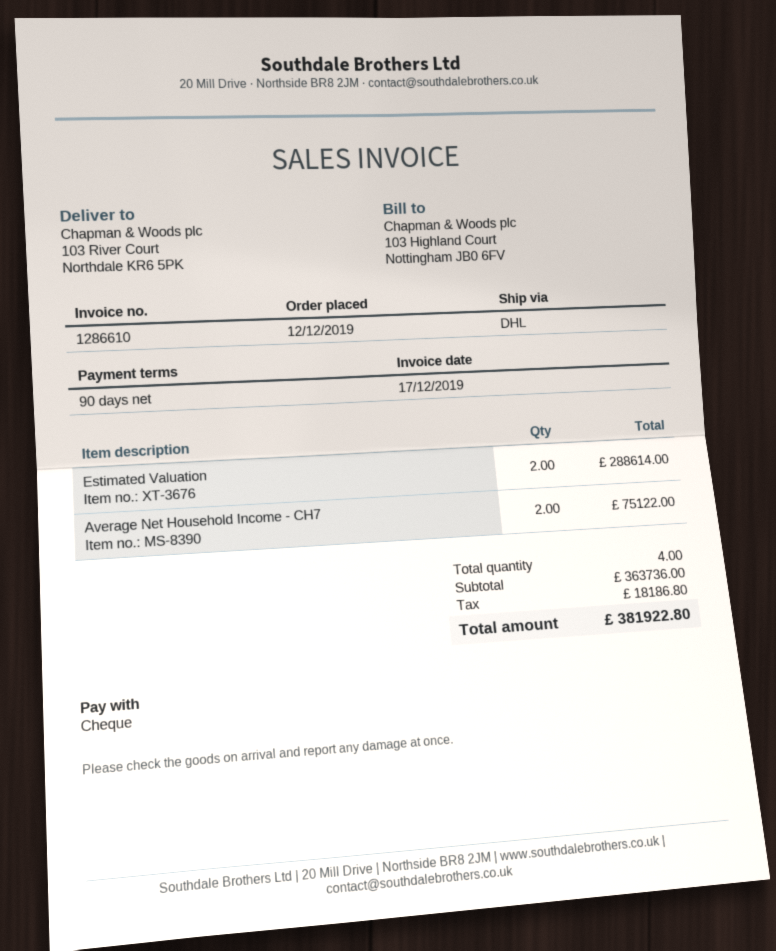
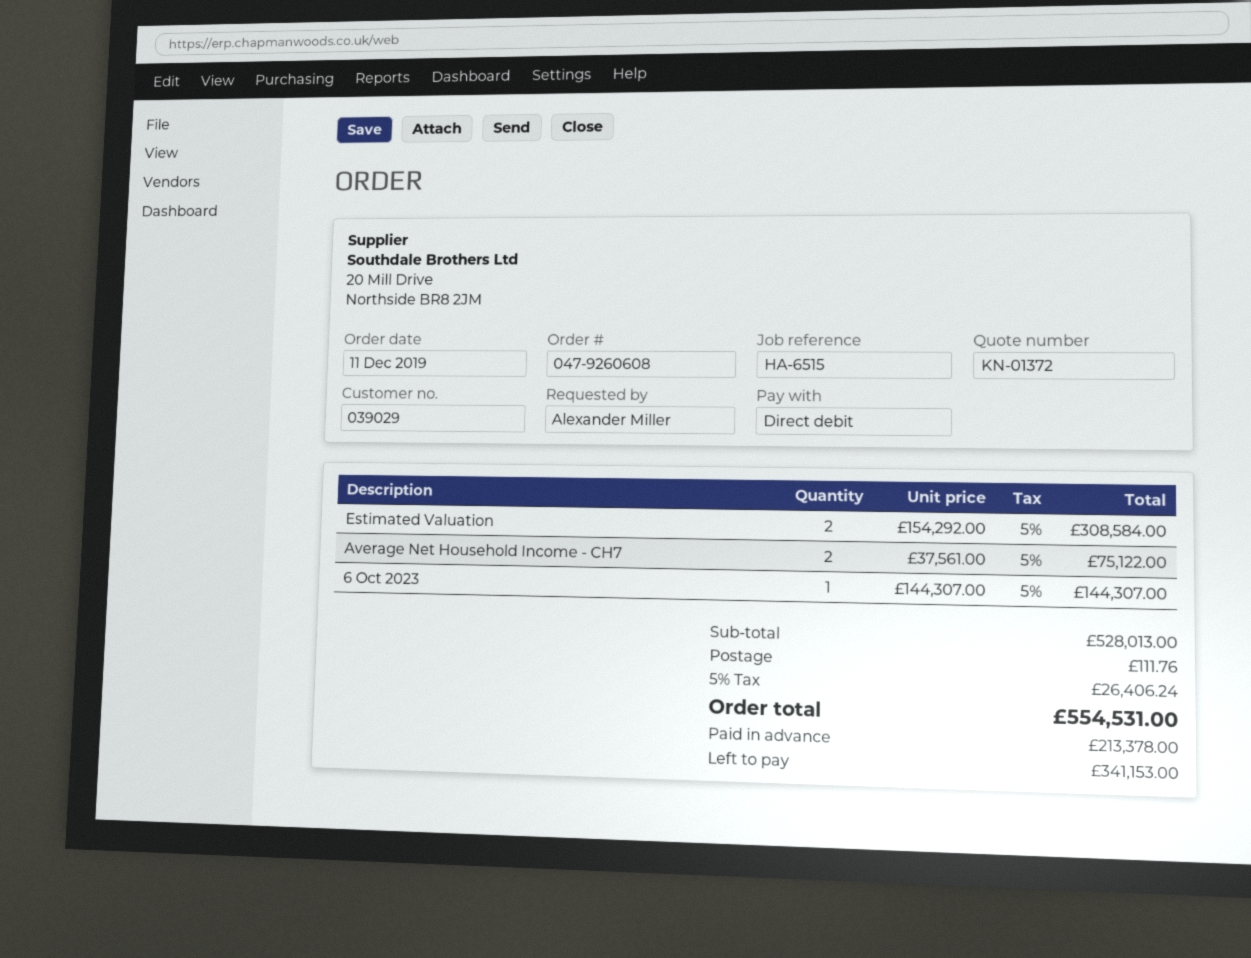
order date: 2019-12-12 -> 2019-12-11
payment method: cheque -> direct debit
Estimated Valuation: 2 for 288614.00 -> 2 for 308584.00
6 Oct 2023: none -> 1 for 144307.00
subtotal: 363736.00 -> 528013.00
shipping: none -> 111.76
tax: 18186.80 -> 26406.24
total: 381922.80 -> 554531.00

